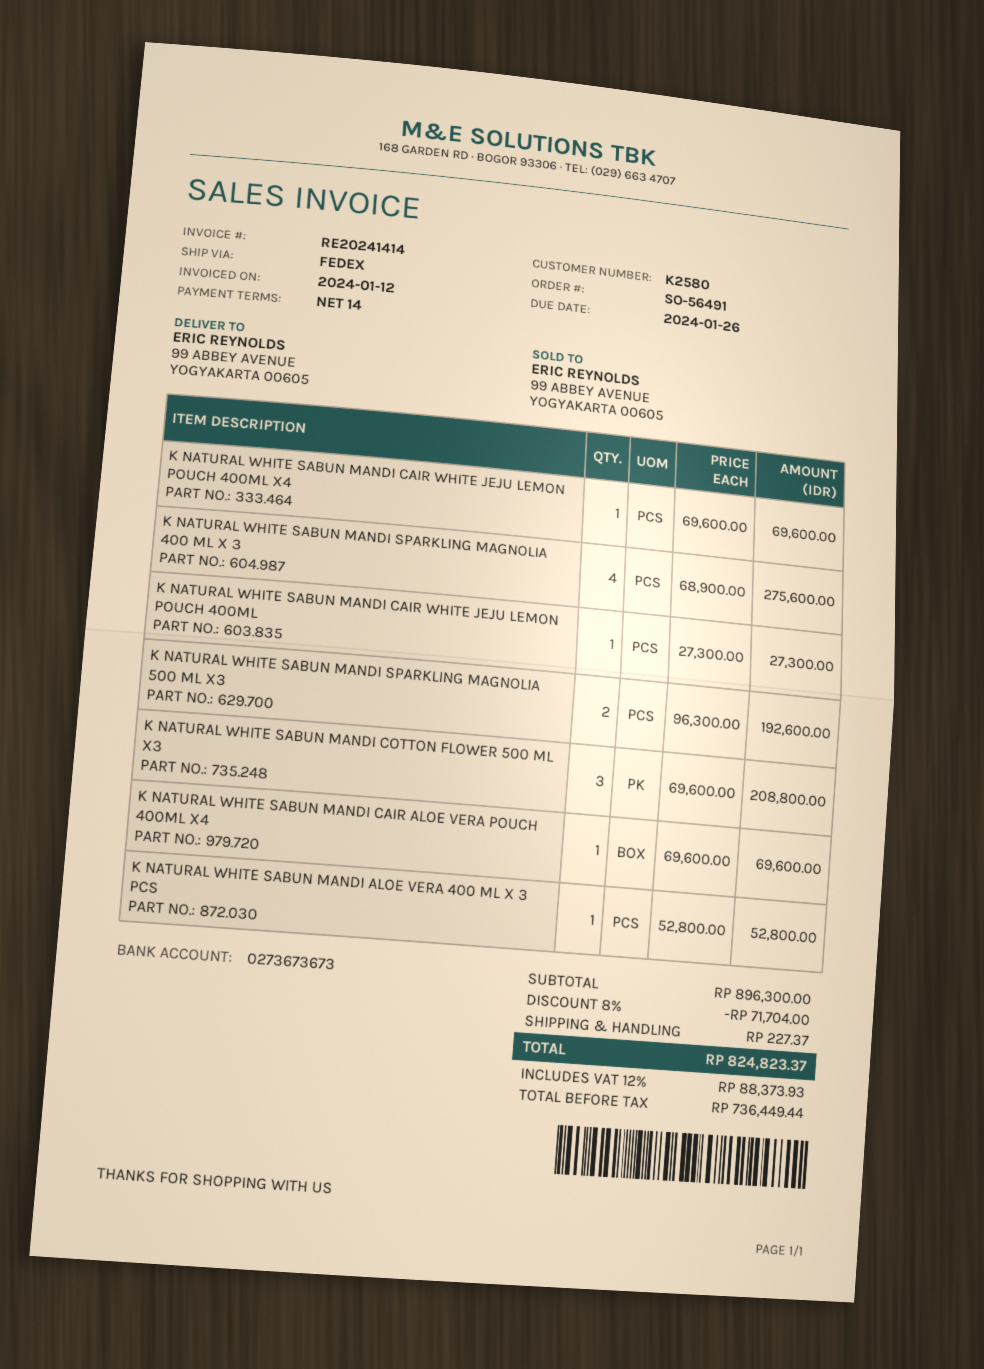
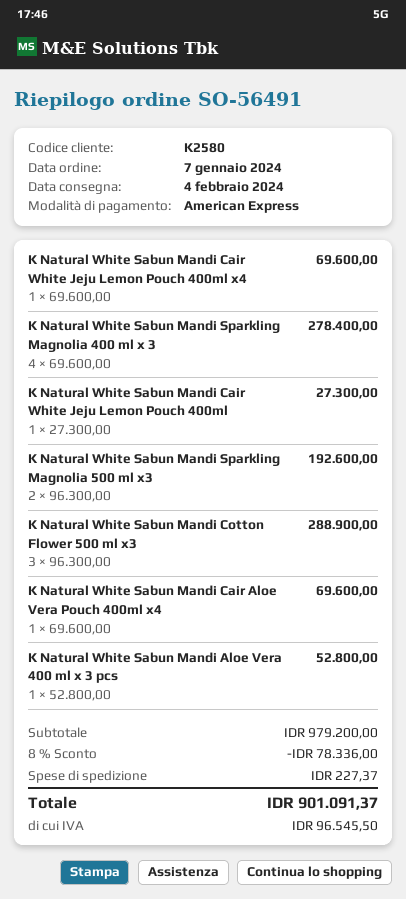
K NATURAL WHITE SABUN MANDI SPARKLING MAGNOLIA 400 ML X 3: 4 x 68900.00 = 275600.00 -> 4 x 69600.00 = 278400.00
K NATURAL WHITE SABUN MANDI COTTON FLOWER 500 ML X3: 3 x 69600.00 = 208800.00 -> 3 x 96300.00 = 288900.00
subtotal: 896300.00 -> 979200.00
discount: 8% = 71704.00 -> 8% = 78336.00
tax: 88373.93 -> 96545.50
total: 824823.37 -> 901091.37

